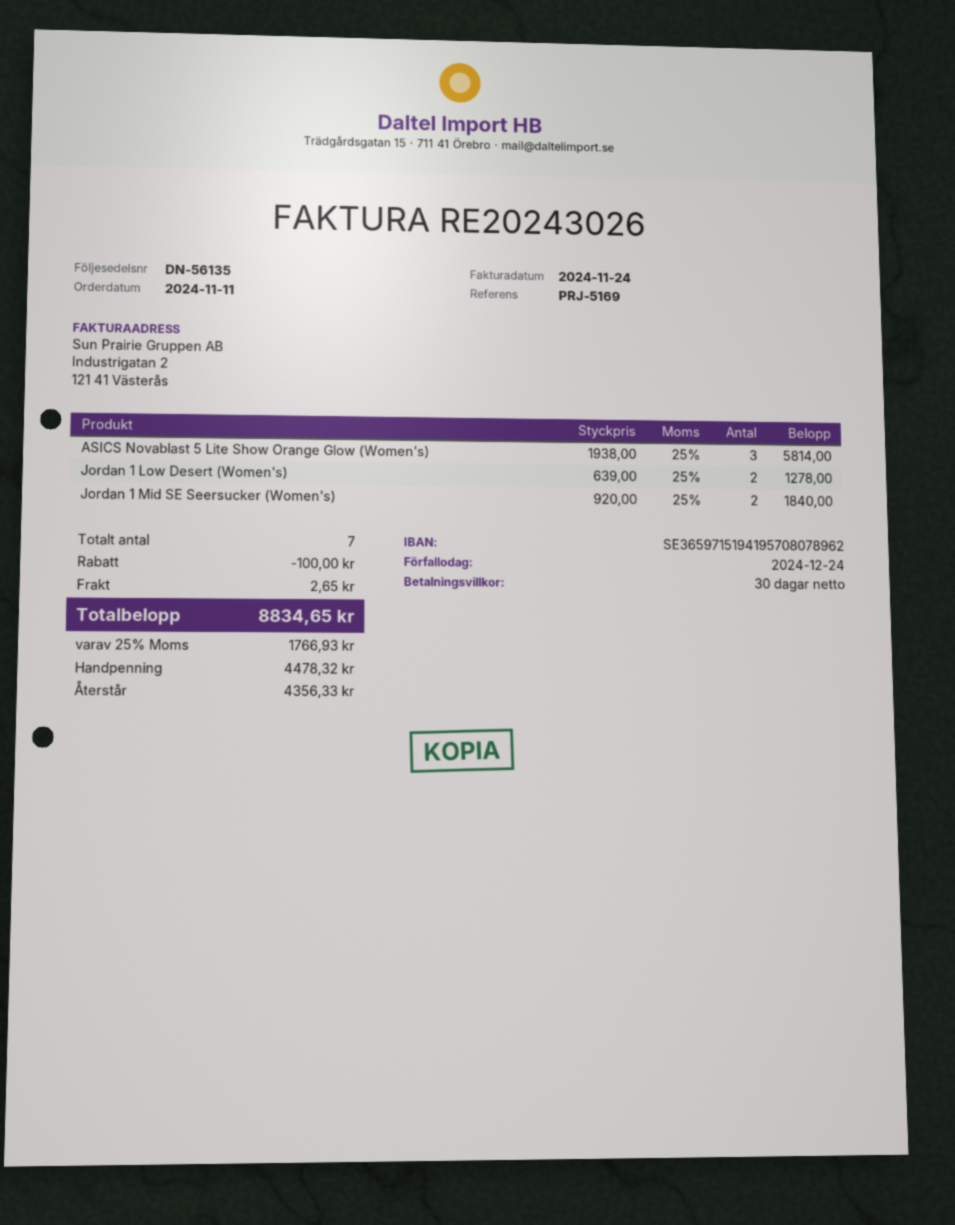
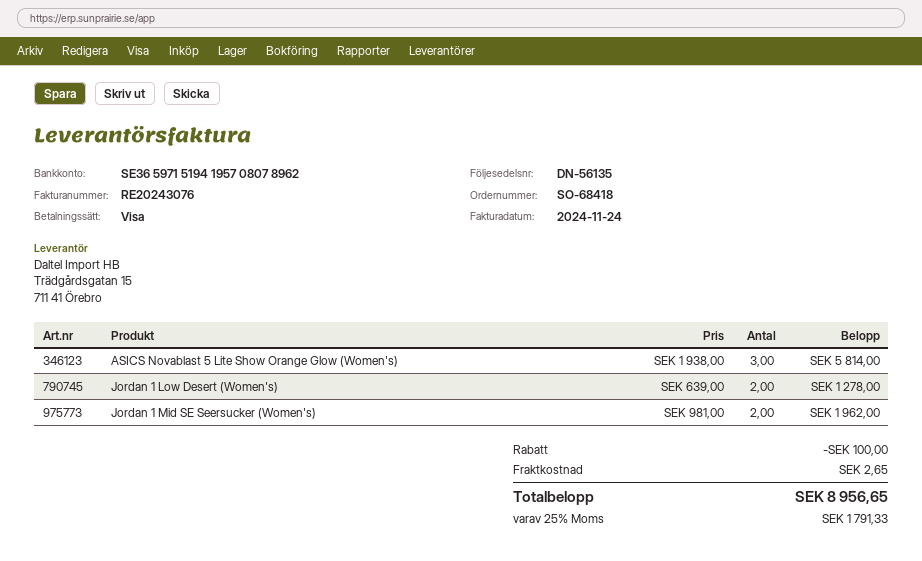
invoice number: RE20243026 -> RE20243076
Jordan 1 Mid SE Seersucker (Women's): 2 x 920.00 = 1840.00 -> 2 x 981.00 = 1962.00
tax: 25% = 1766.93 -> 25% = 1791.33
total: 8834.65 -> 8956.65

